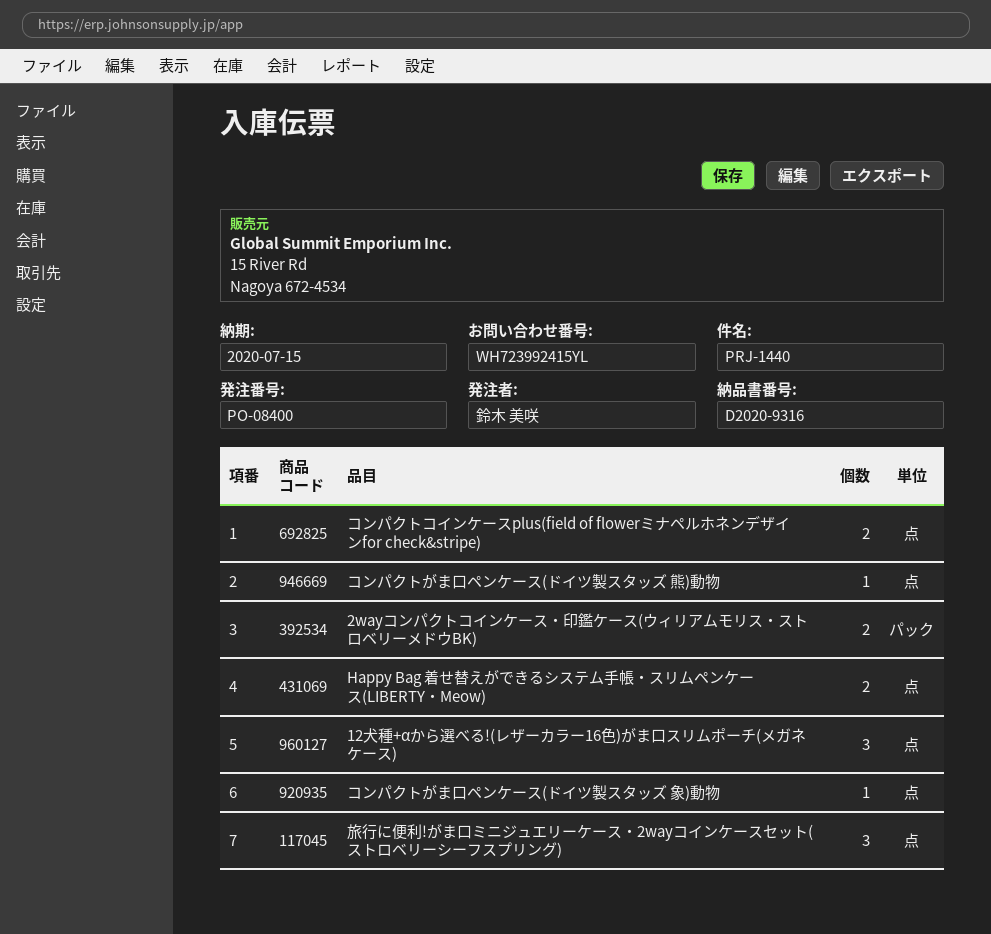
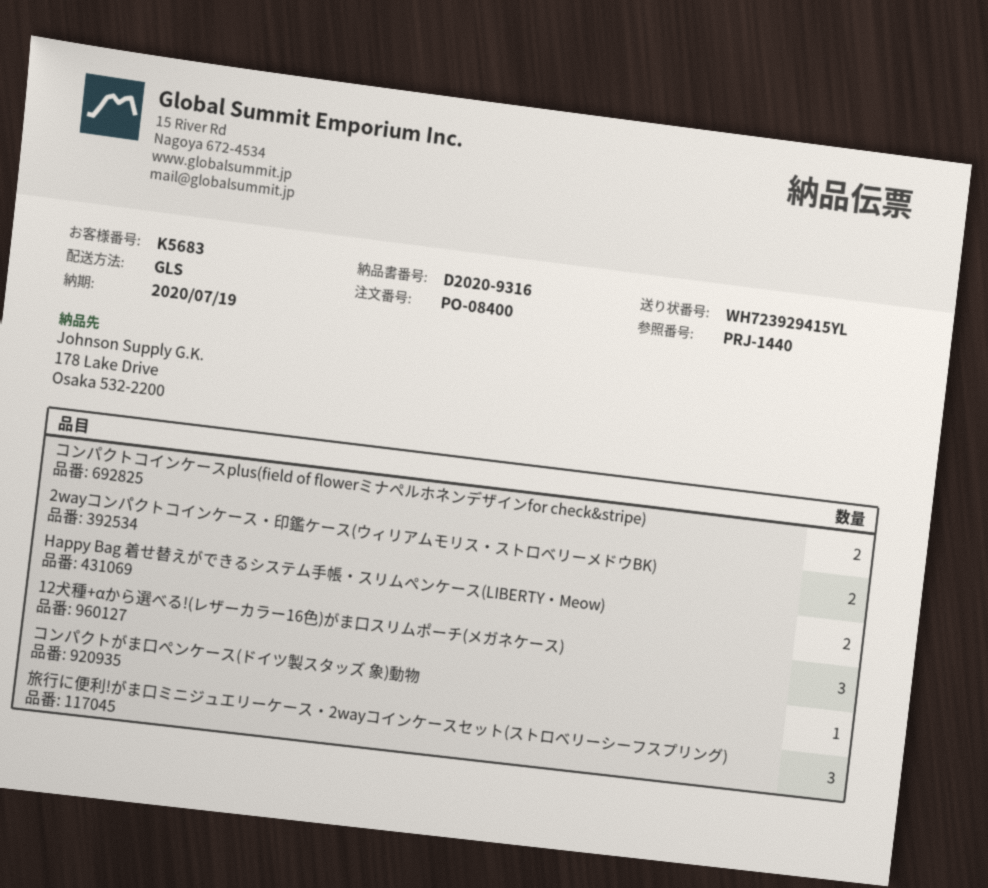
delivery date: 2020-07-15 -> 2020-07-19
tracking number: WH723992415YL -> WH723929415YL
コンパクトがま口ペンケース(ドイツ製スタッズ 熊)動物: 1 -> none

